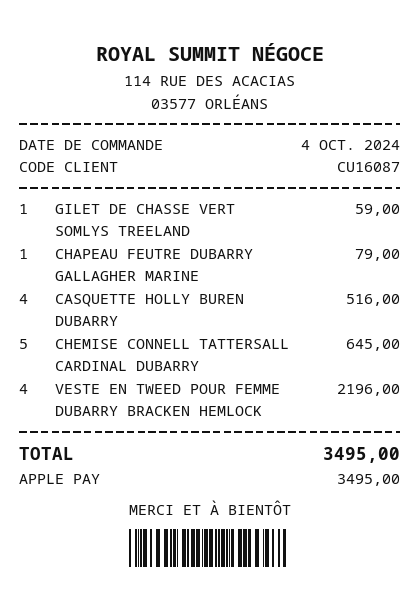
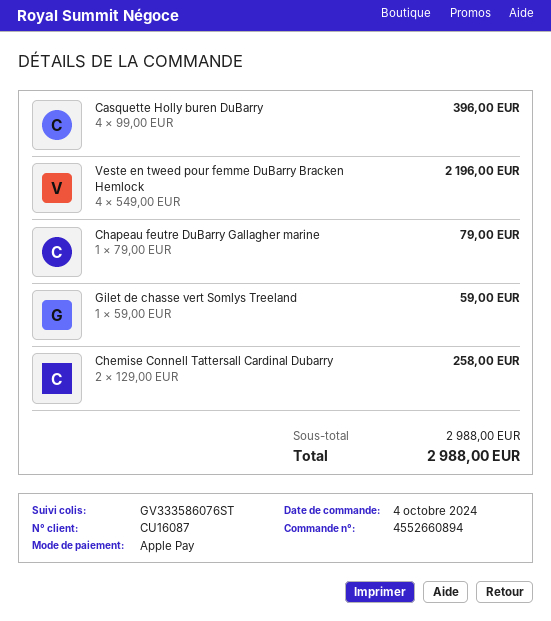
CASQUETTE HOLLY BUREN DUBARRY: 4 for 516.00 -> 4 for 396.00
CHEMISE CONNELL TATTERSALL CARDINAL DUBARRY: 5 for 645.00 -> 2 for 258.00
total: 3495.00 -> 2988.00

